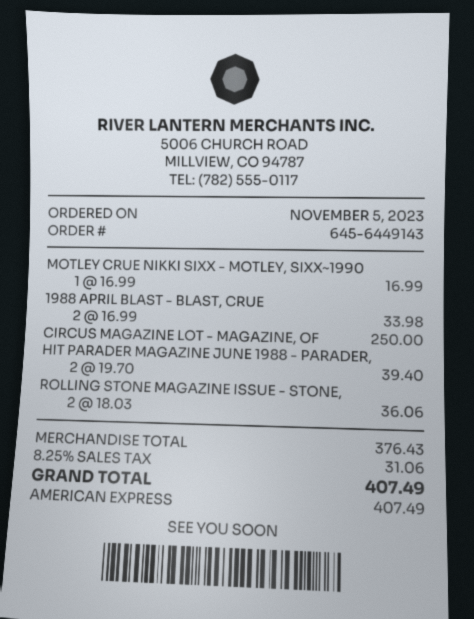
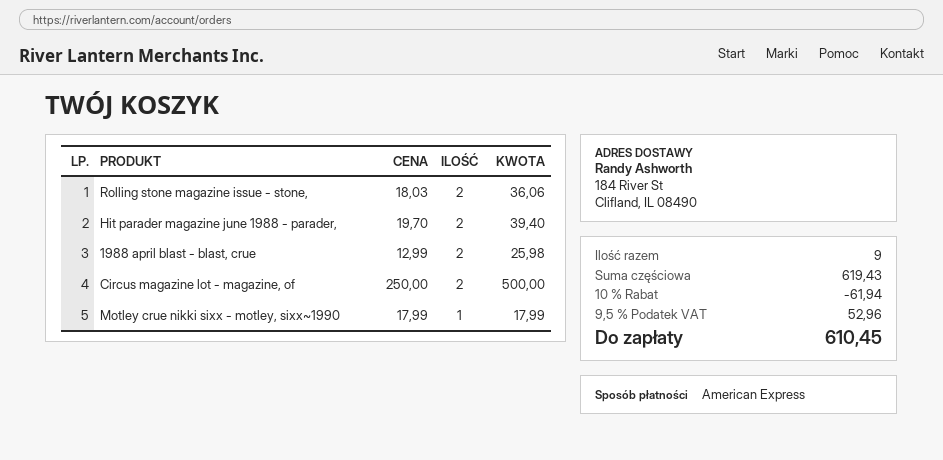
MOTLEY CRUE NIKKI SIXX - MOTLEY, SIXX~1990: 1 x 16.99 = 16.99 -> 1 x 17.99 = 17.99
1988 APRIL BLAST - BLAST, CRUE: 2 x 16.99 = 33.98 -> 2 x 12.99 = 25.98
CIRCUS MAGAZINE LOT - MAGAZINE, OF: 1 x 250.00 = 250.00 -> 2 x 250.00 = 500.00
subtotal: 376.43 -> 619.43
discount: none -> 10% = 61.94
tax: 8.25% = 31.06 -> 9.5% = 52.96
total: 407.49 -> 610.45

